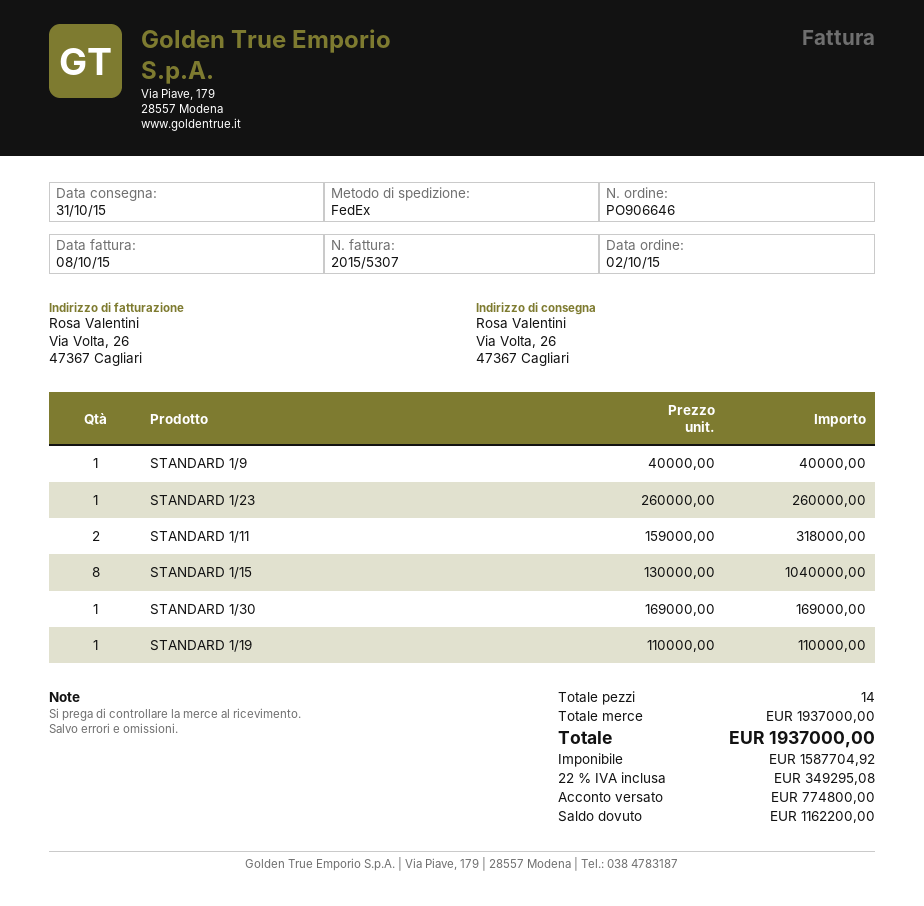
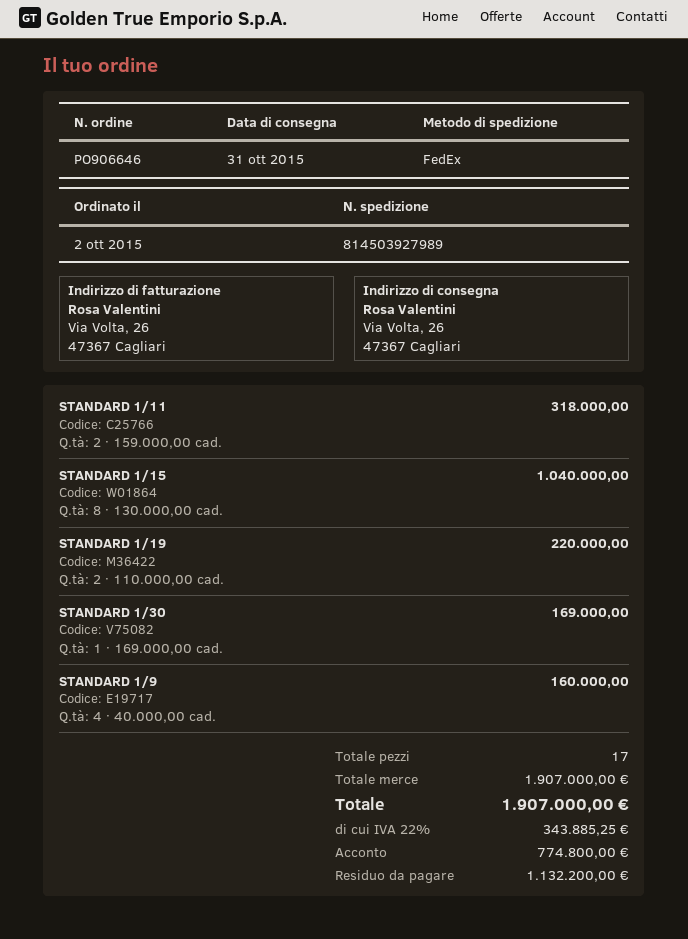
STANDARD 1/9: 1 x 40000.00 = 40000.00 -> 4 x 40000.00 = 160000.00
STANDARD 1/23: 1 x 260000.00 = 260000.00 -> none
STANDARD 1/19: 1 x 110000.00 = 110000.00 -> 2 x 110000.00 = 220000.00
total quantity: 14 -> 17
subtotal: 1937000.00 -> 1907000.00
tax: 22% = 349295.08 -> 22% = 343885.25
total: 1937000.00 -> 1907000.00
balance: 1162200.00 -> 1132200.00

